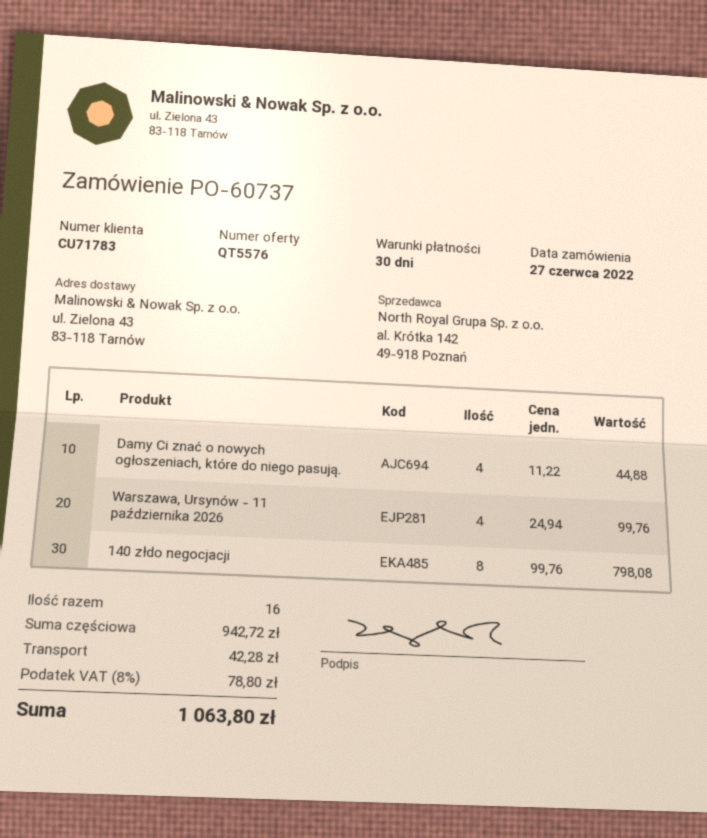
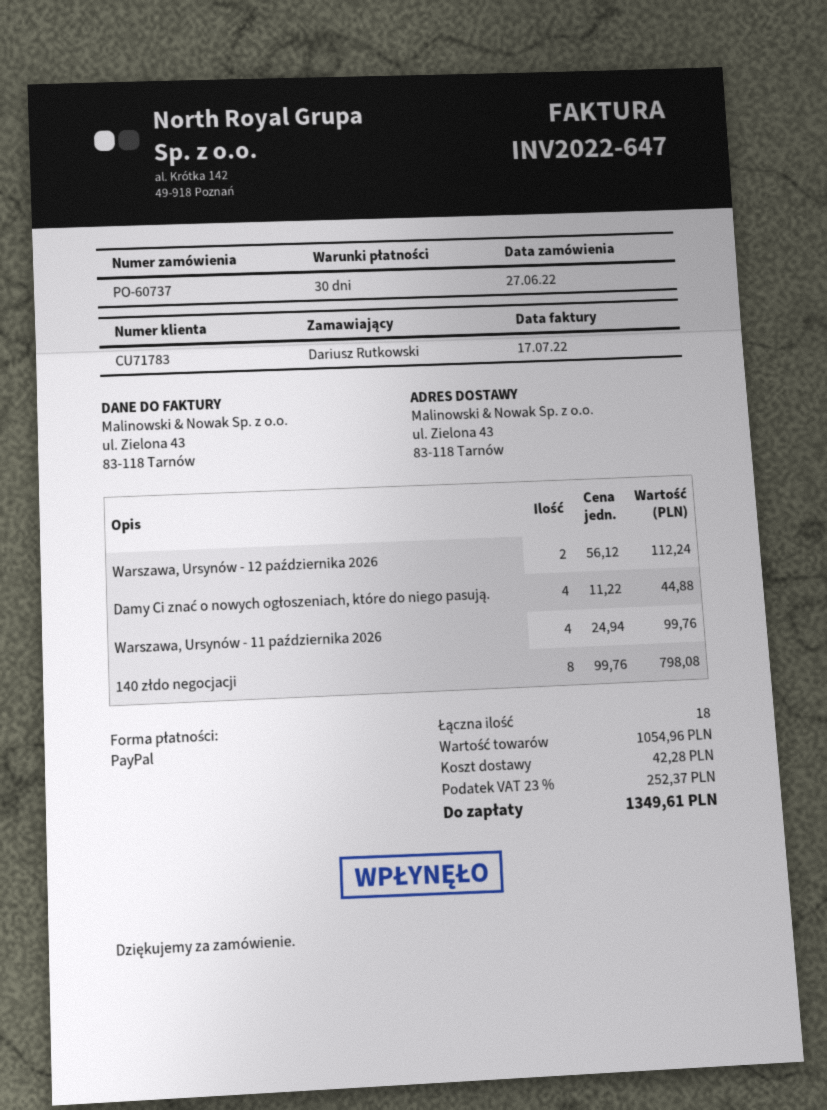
Warszawa, Ursynów - 12 października 2026: none -> 2 x 56.12 = 112.24
total quantity: 16 -> 18
subtotal: 942.72 -> 1054.96
tax: 8% = 78.80 -> 23% = 252.37
total: 1063.80 -> 1349.61

